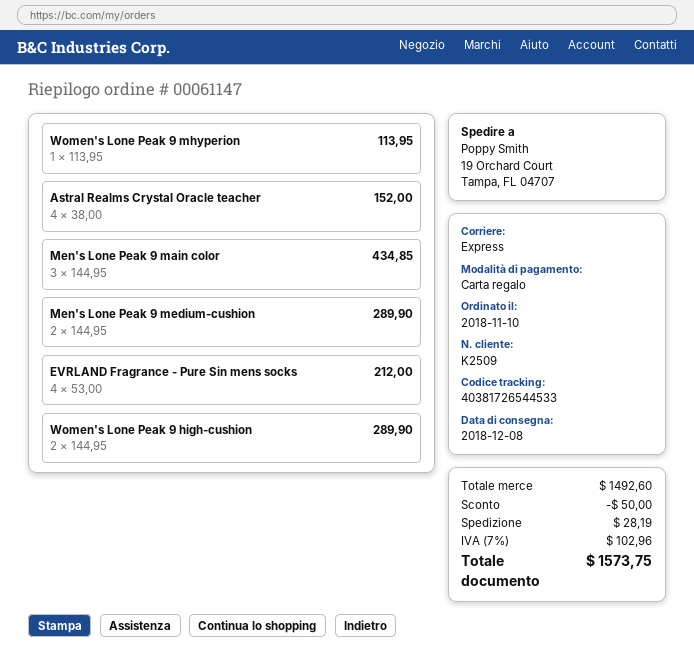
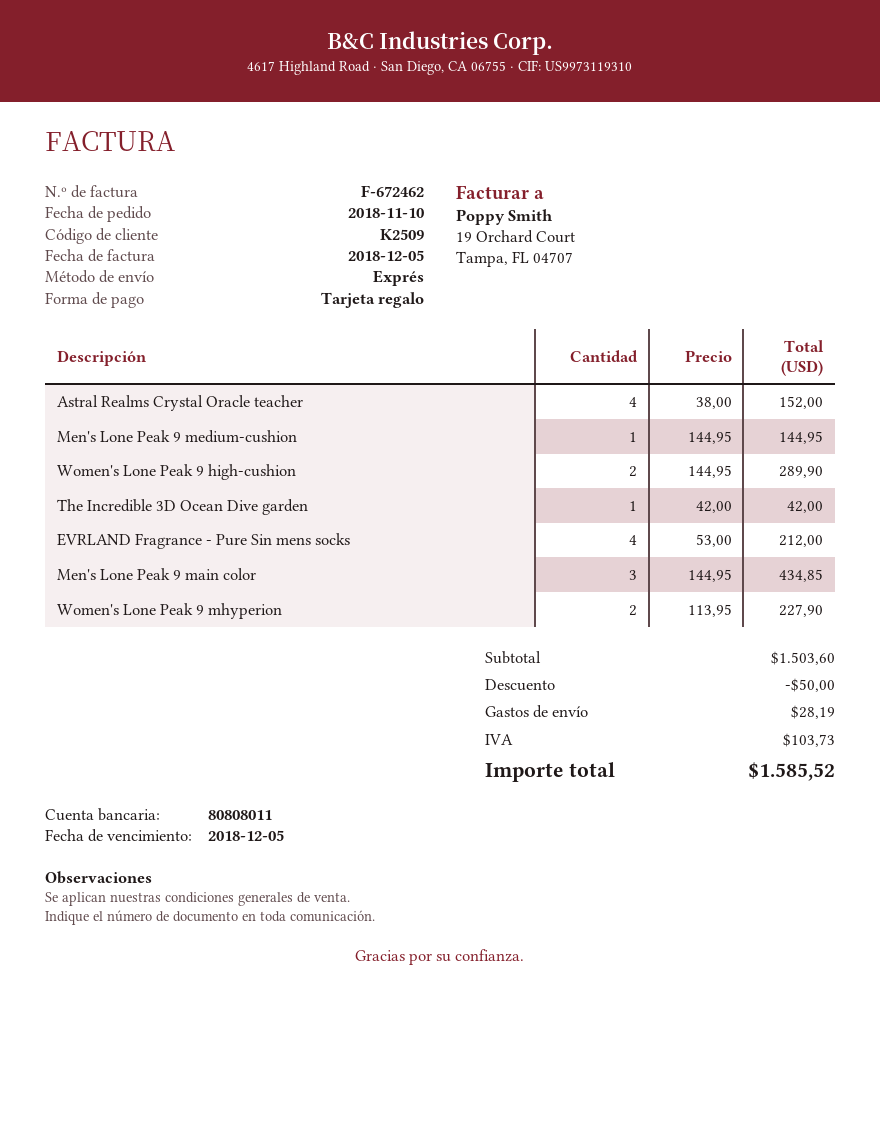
Women's Lone Peak 9 mhyperion: 1 x 113.95 = 113.95 -> 2 x 113.95 = 227.90
Men's Lone Peak 9 medium-cushion: 2 x 144.95 = 289.90 -> 1 x 144.95 = 144.95
The Incredible 3D Ocean Dive garden: none -> 1 x 42.00 = 42.00
subtotal: 1492.60 -> 1503.60
tax: 102.96 -> 103.73
total: 1573.75 -> 1585.52

